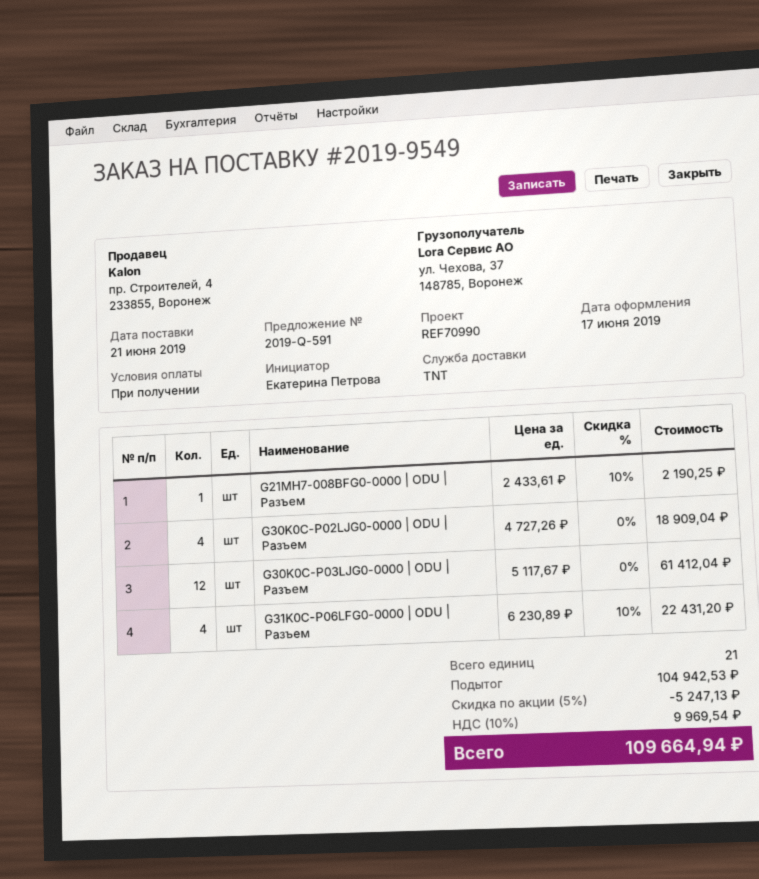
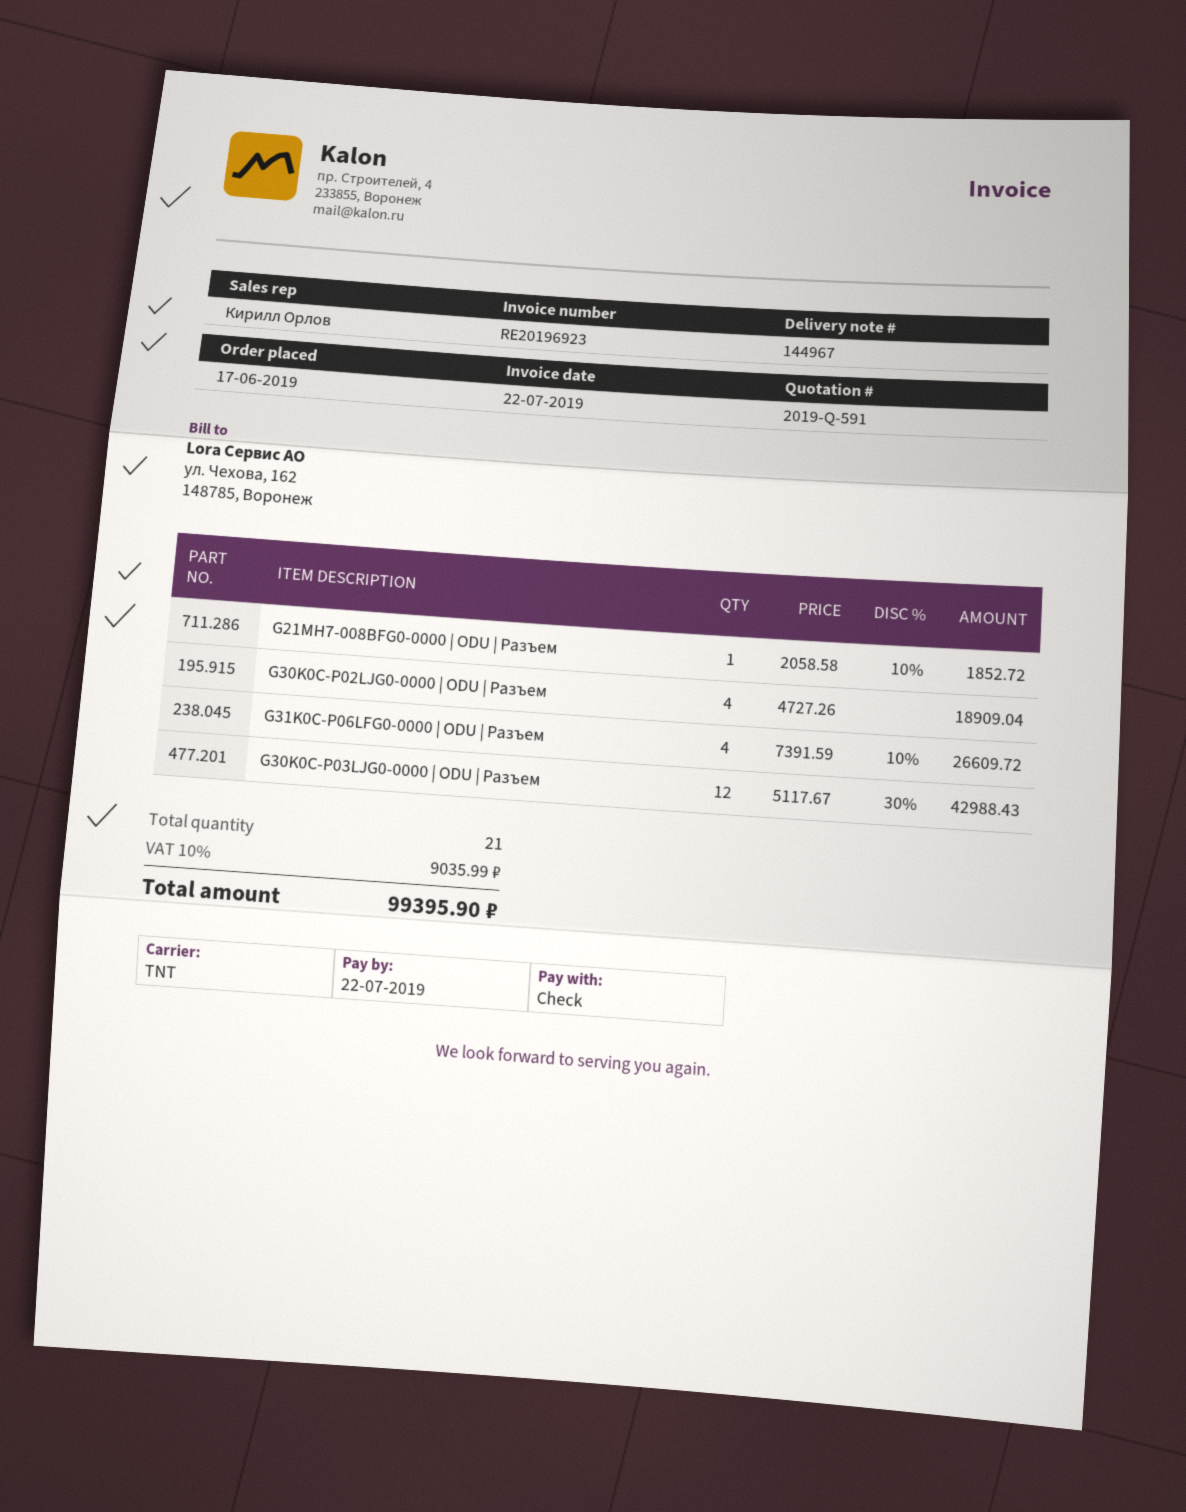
G21MH7-008BFG0-0000 | ODU | Разъем: 1 x 2433.61 - 10% = 2190.25 -> 1 x 2058.58 - 10% = 1852.72
G30K0C-P03LJG0-0000 | ODU | Разъем: 12 x 5117.67 = 61412.04 -> 12 x 5117.67 - 30% = 42988.43
G31K0C-P06LFG0-0000 | ODU | Разъем: 4 x 6230.89 - 10% = 22431.20 -> 4 x 7391.59 - 10% = 26609.72
discount: 5% = 5247.13 -> none
tax: 10% = 9969.54 -> 10% = 9035.99
total: 109664.94 -> 99395.90

